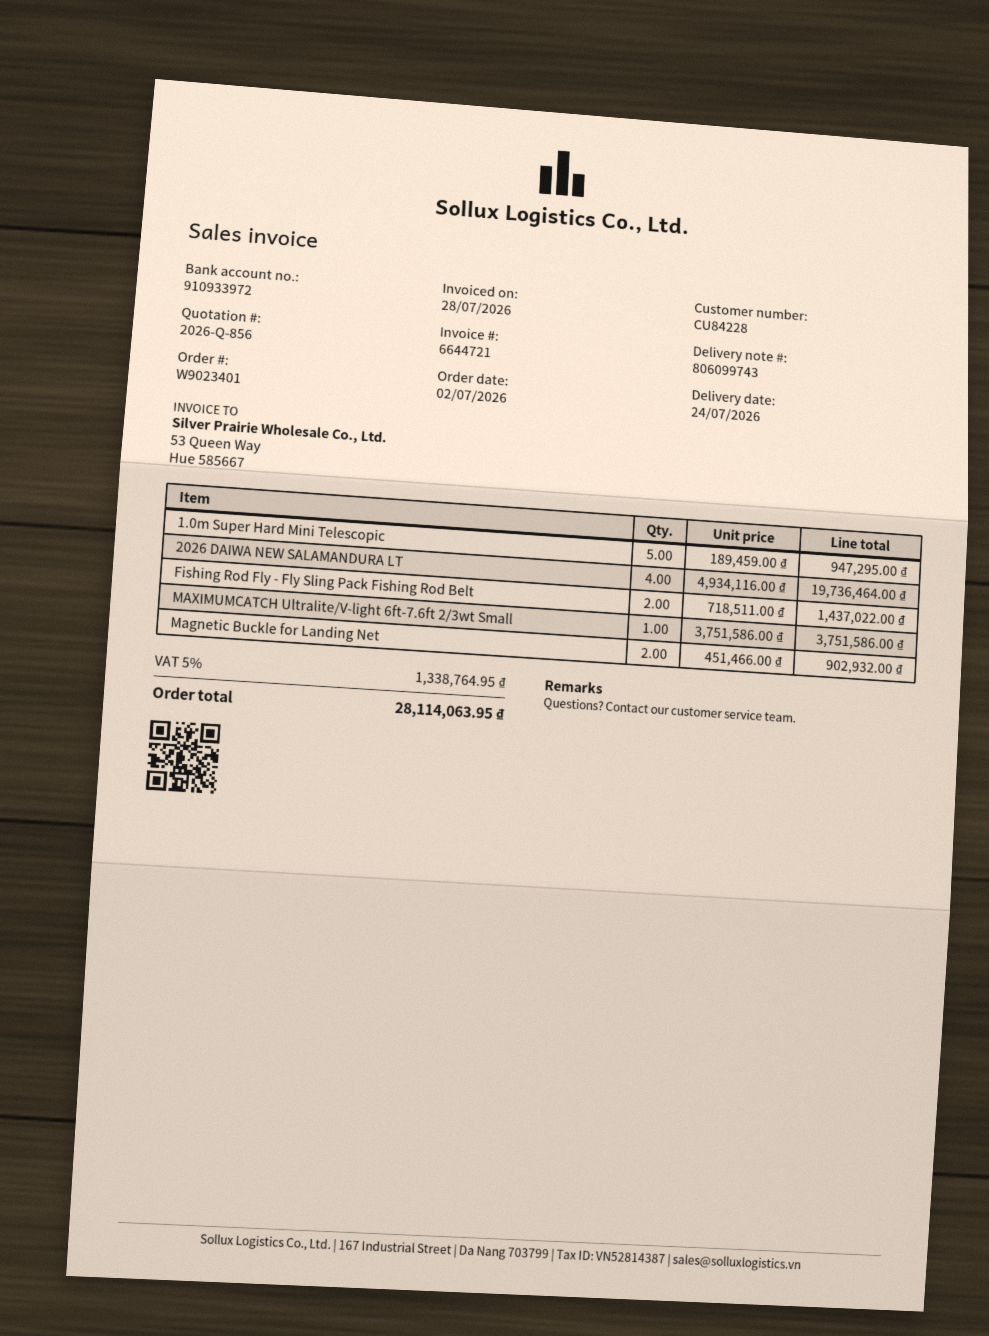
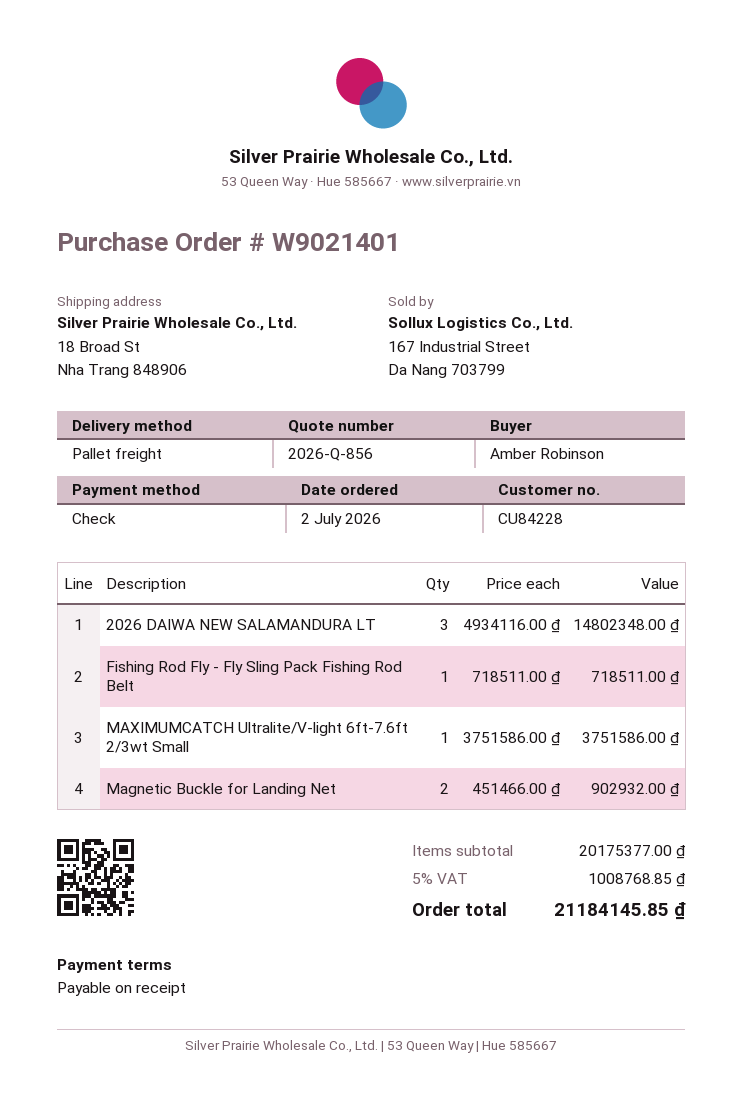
order number: W9023401 -> W9021401
1.0m Super Hard Mini Telescopic: 5 x 189459.00 = 947295.00 -> none
2026 DAIWA NEW SALAMANDURA LT: 4 x 4934116.00 = 19736464.00 -> 3 x 4934116.00 = 14802348.00
Fishing Rod Fly - Fly Sling Pack Fishing Rod Belt: 2 x 718511.00 = 1437022.00 -> 1 x 718511.00 = 718511.00
tax: 5% = 1338764.95 -> 5% = 1008768.85
total: 28114063.95 -> 21184145.85

